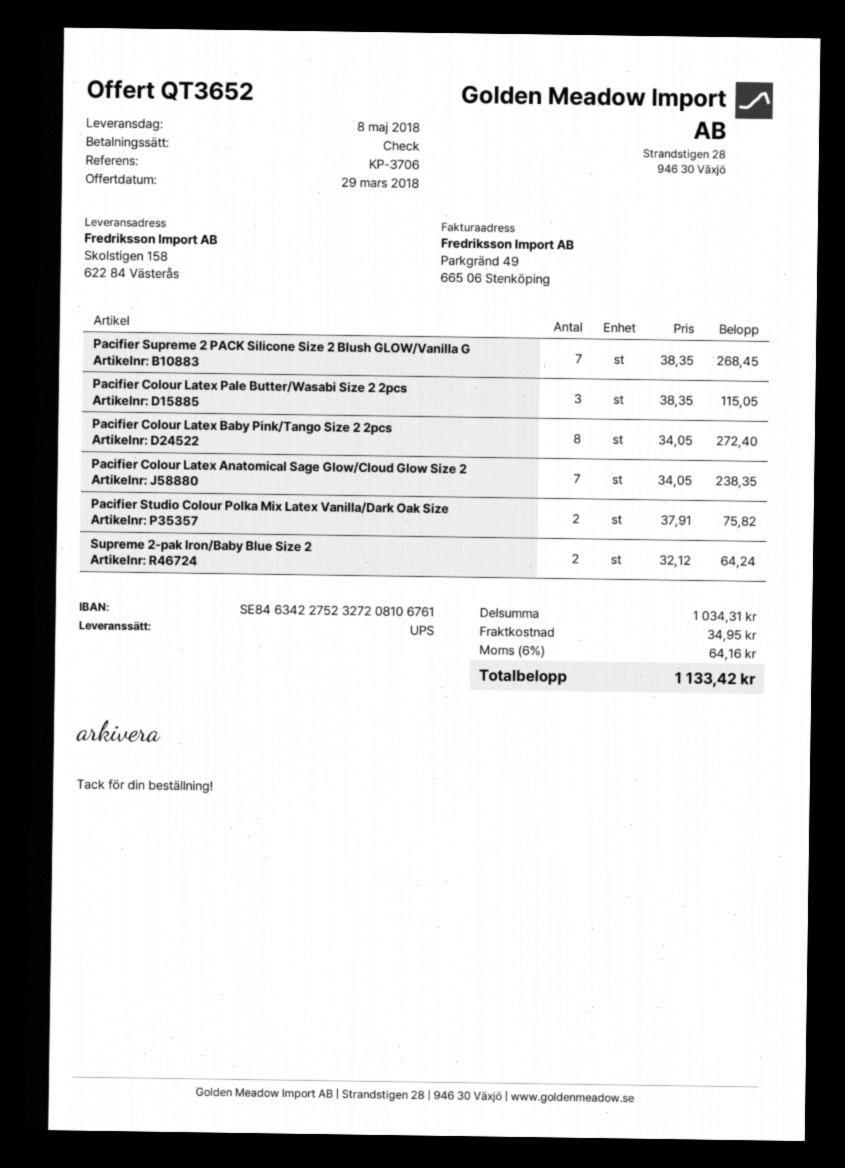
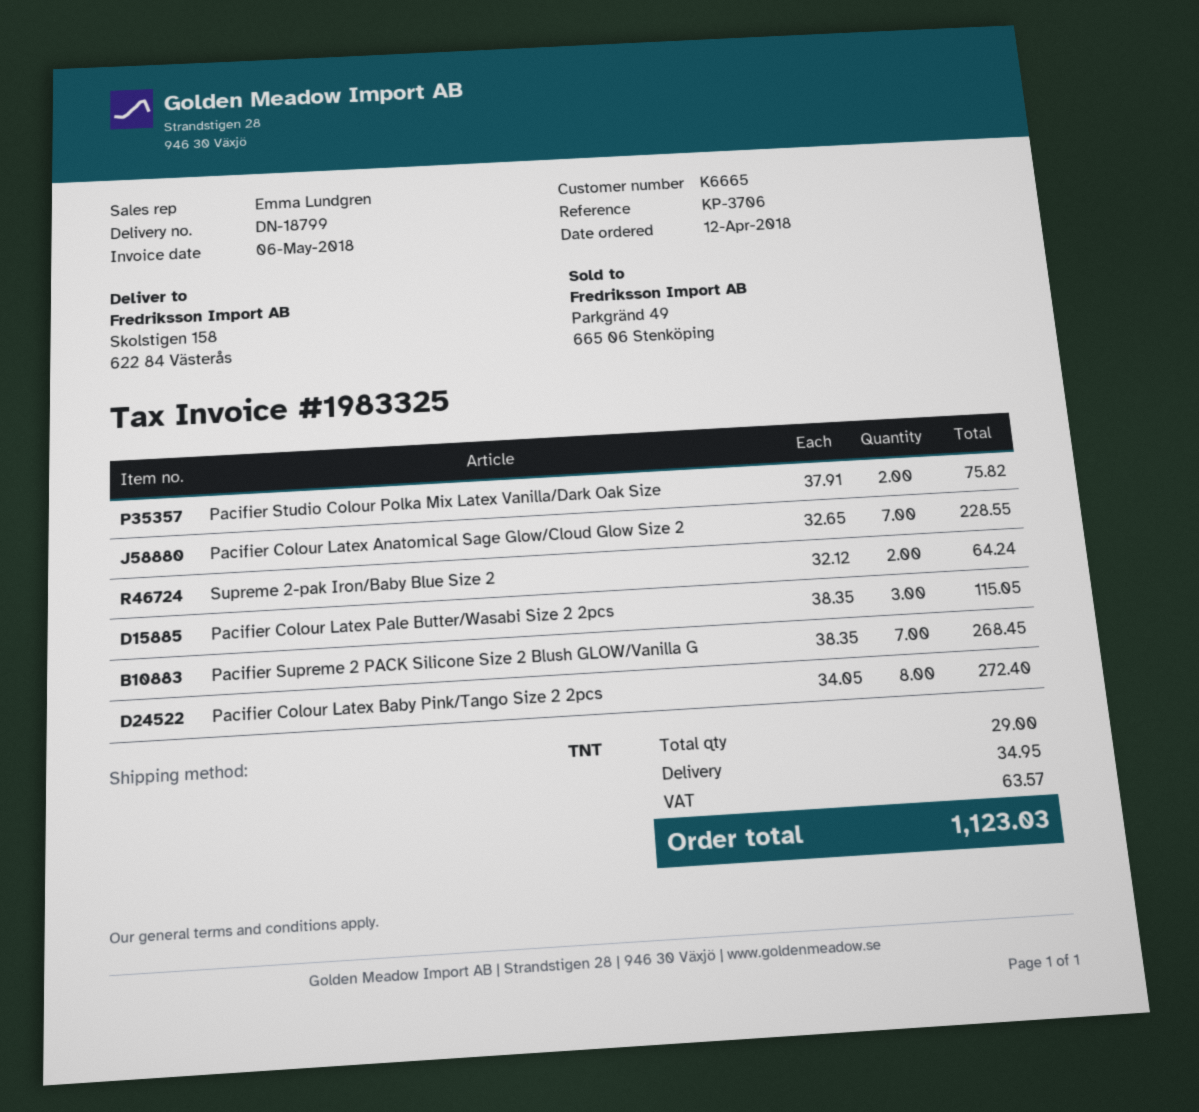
shipping method: UPS -> TNT
Pacifier Colour Latex Anatomical Sage Glow/Cloud Glow Size 2: 7 x 34.05 = 238.35 -> 7 x 32.65 = 228.55
tax: 64.16 -> 63.57
total: 1133.42 -> 1123.03

